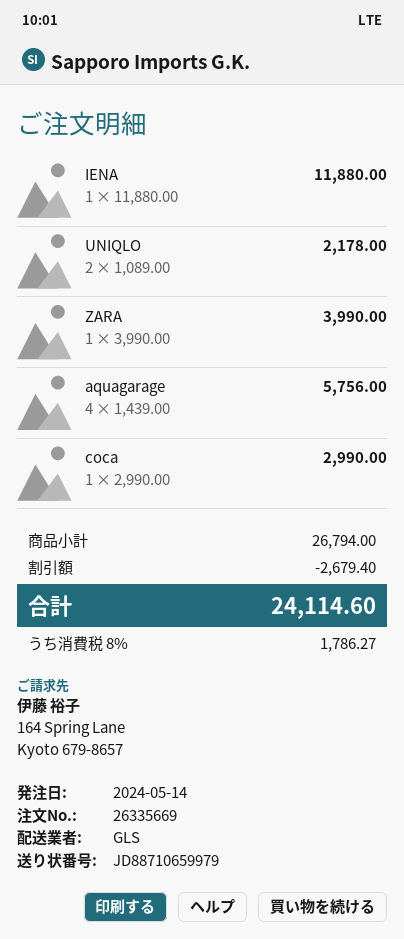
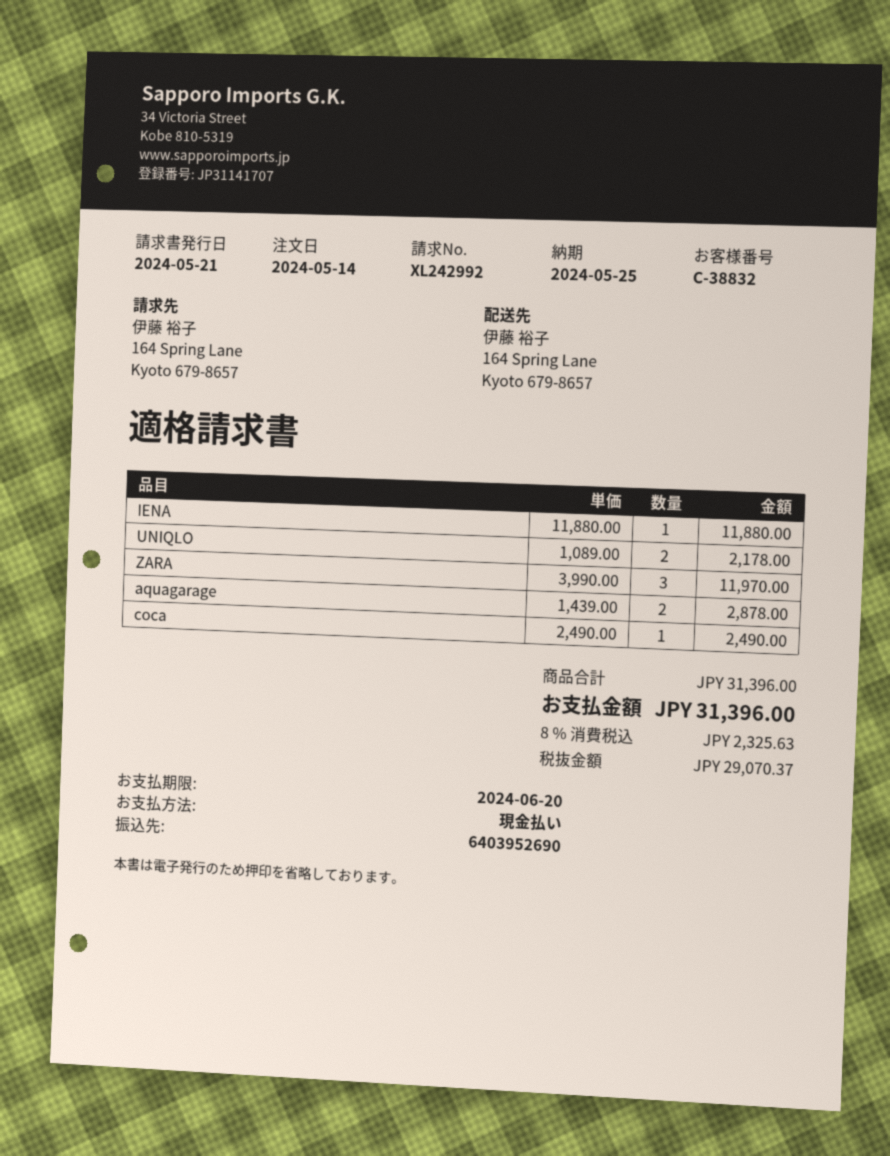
ZARA: 1 x 3990.00 = 3990.00 -> 3 x 3990.00 = 11970.00
aquagarage: 4 x 1439.00 = 5756.00 -> 2 x 1439.00 = 2878.00
coca: 1 x 2990.00 = 2990.00 -> 1 x 2490.00 = 2490.00
subtotal: 26794.00 -> 31396.00
discount: 2679.40 -> none
tax: 8% = 1786.27 -> 8% = 2325.63
total: 24114.60 -> 31396.00

